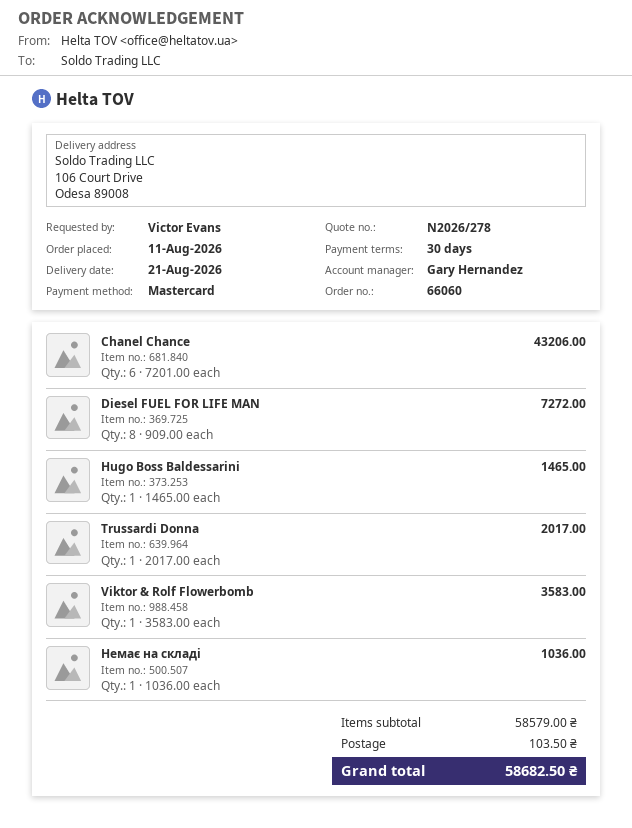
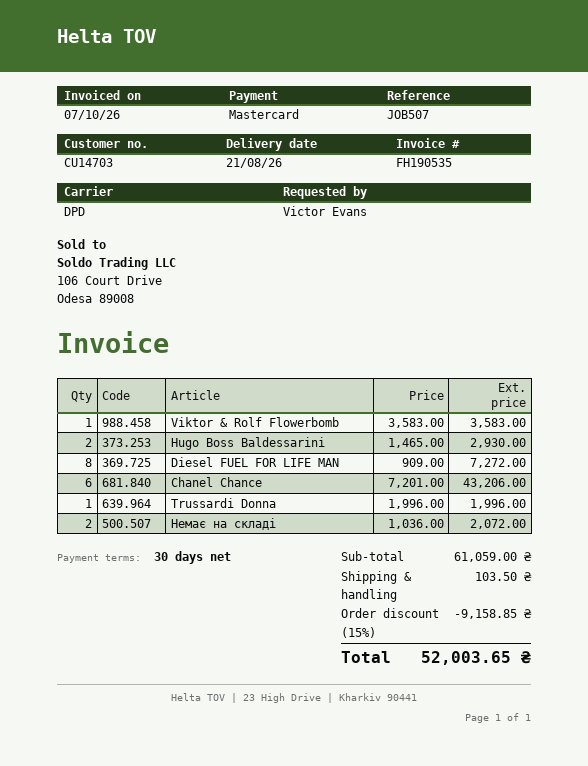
Hugo Boss Baldessarini: 1 x 1465.00 = 1465.00 -> 2 x 1465.00 = 2930.00
Trussardi Donna: 1 x 2017.00 = 2017.00 -> 1 x 1996.00 = 1996.00
Немає на складі: 1 x 1036.00 = 1036.00 -> 2 x 1036.00 = 2072.00
subtotal: 58579.00 -> 61059.00
discount: none -> 15% = 9158.85
total: 58682.50 -> 52003.65

